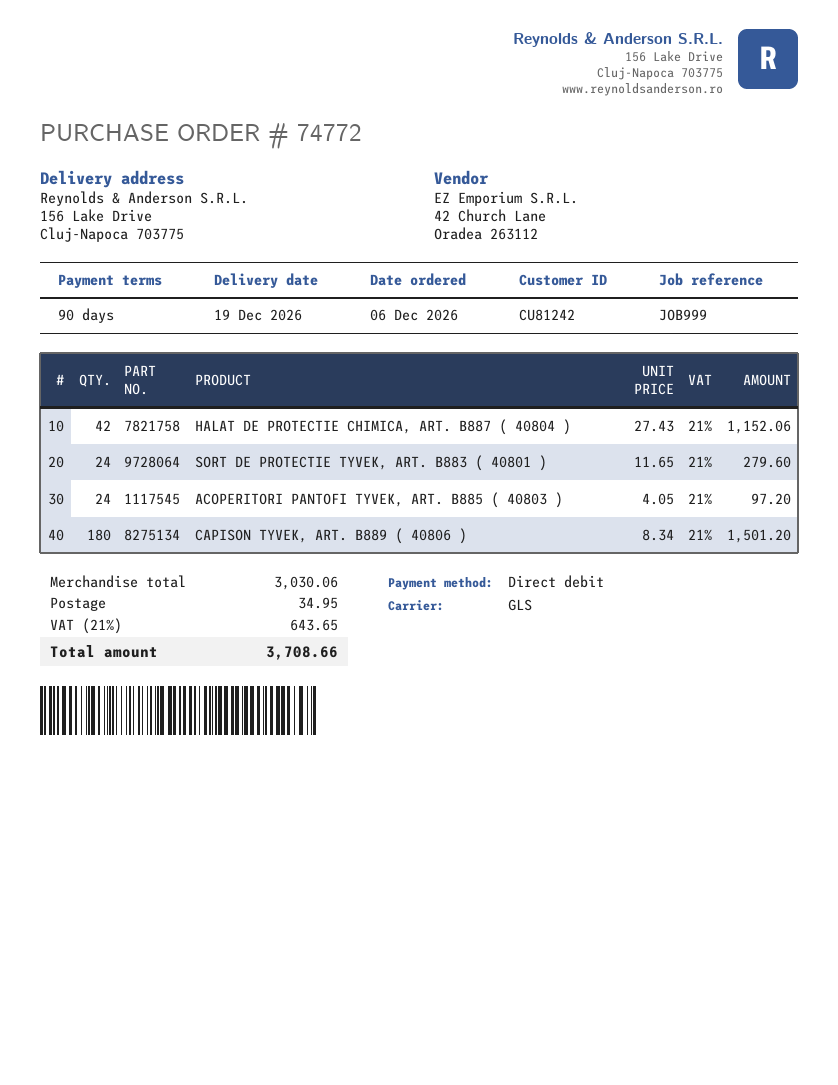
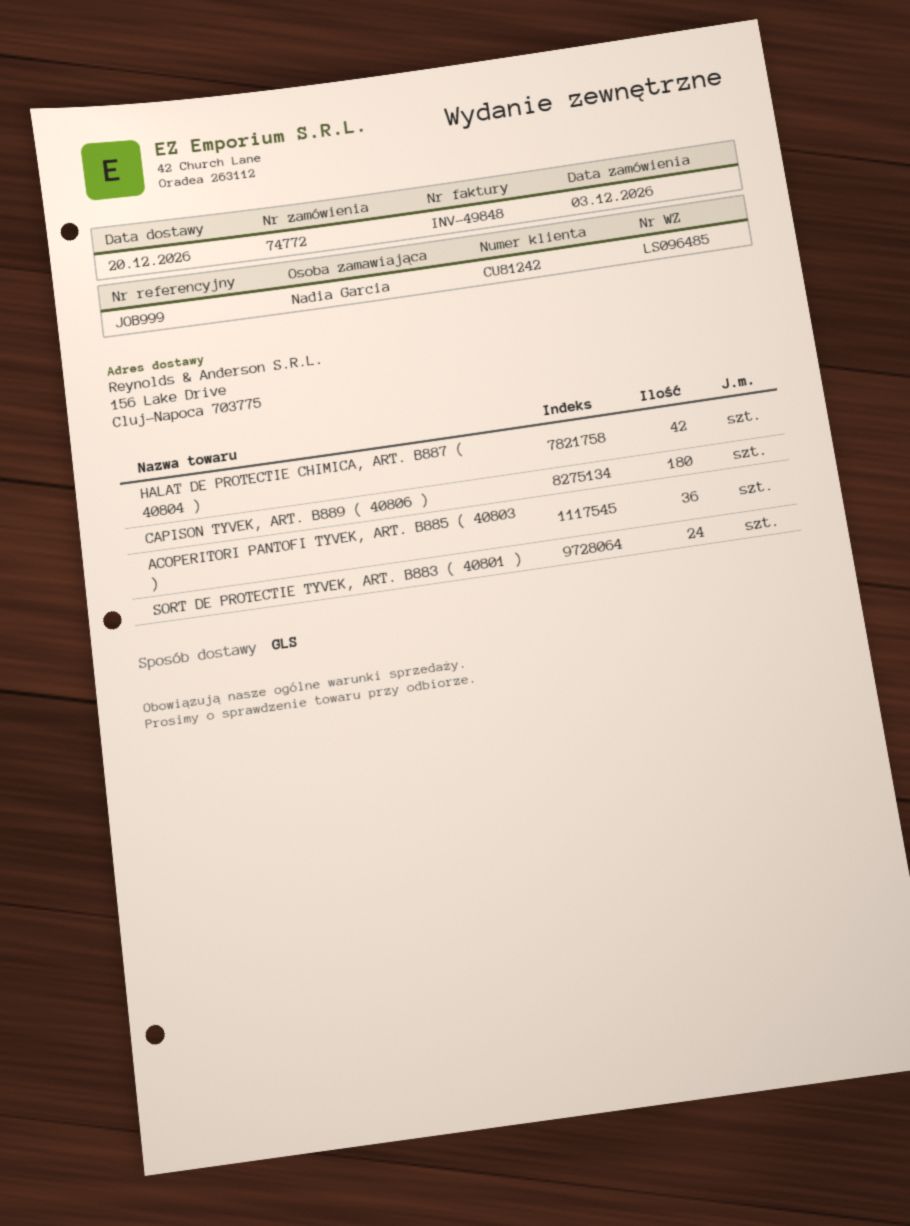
order date: 2026-12-06 -> 2026-12-03
delivery date: 2026-12-19 -> 2026-12-20
ACOPERITORI PANTOFI TYVEK, ART. B885 ( 40803 ): 24 -> 36

